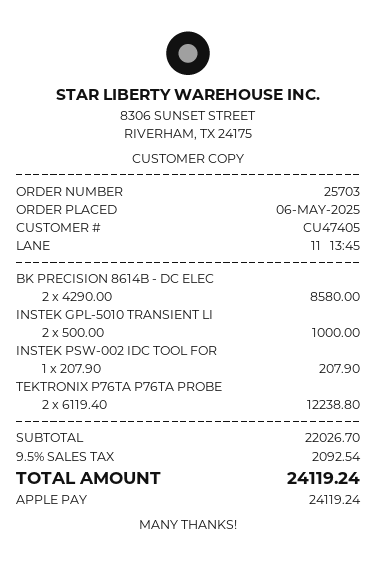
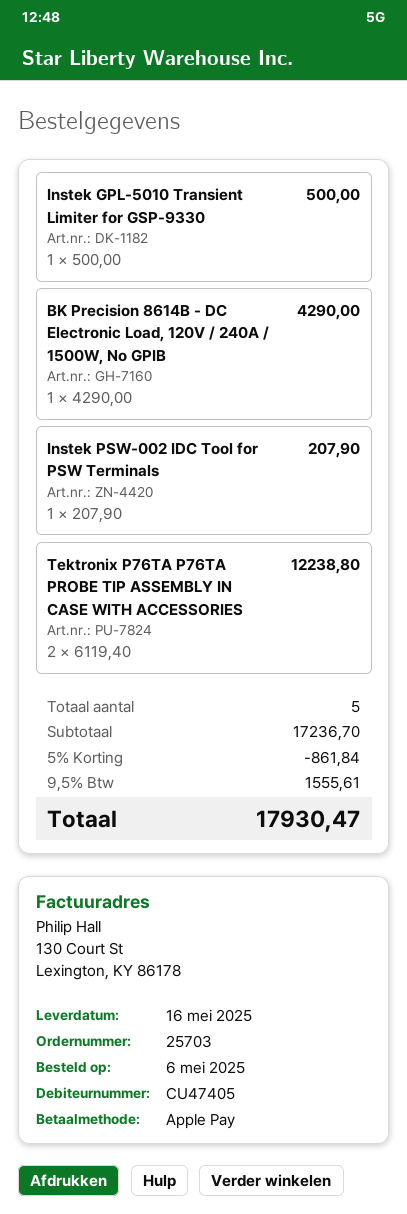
BK PRECISION 8614B - DC ELEC: 2 x 4290.00 = 8580.00 -> 1 x 4290.00 = 4290.00
INSTEK GPL-5010 TRANSIENT LI: 2 x 500.00 = 1000.00 -> 1 x 500.00 = 500.00
subtotal: 22026.70 -> 17236.70
discount: none -> 5% = 861.84
tax: 9.5% = 2092.54 -> 9.5% = 1555.61
total: 24119.24 -> 17930.47

